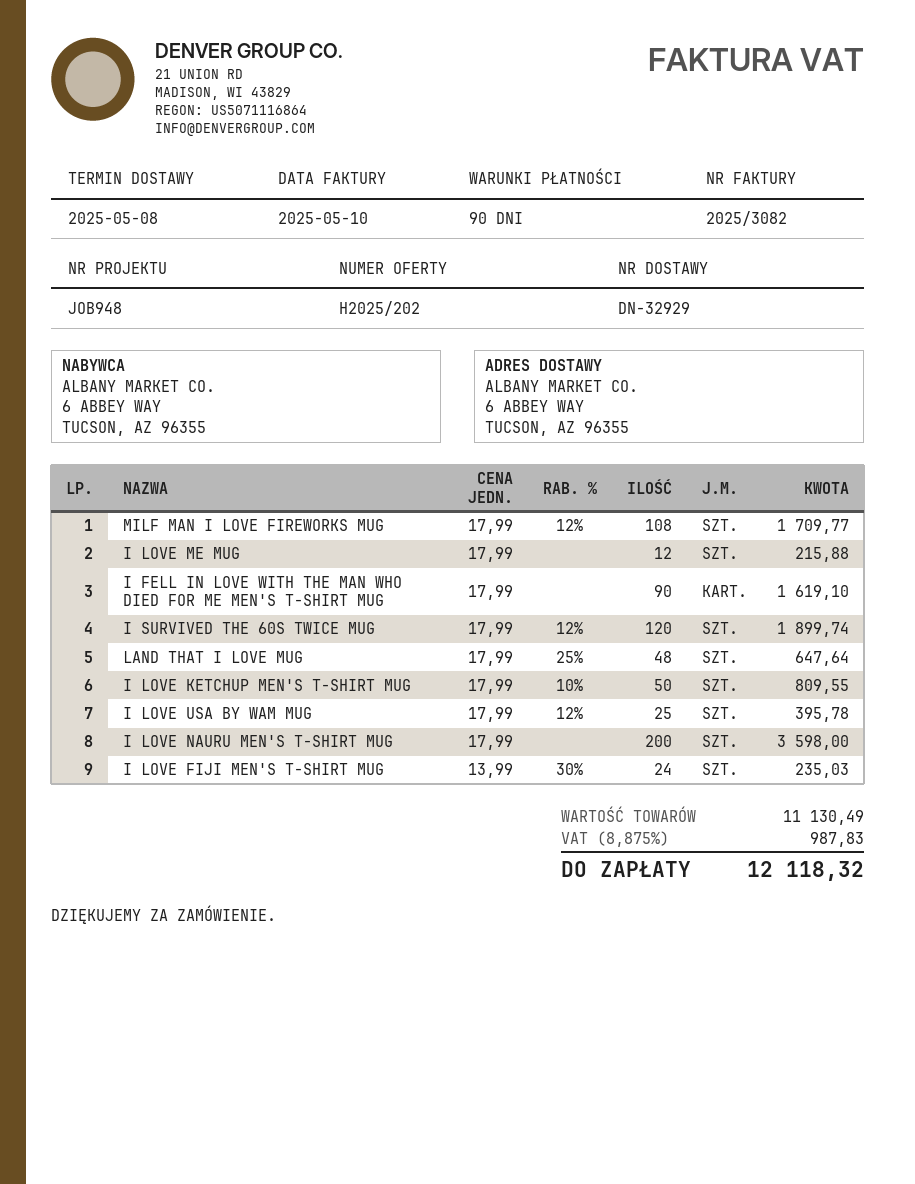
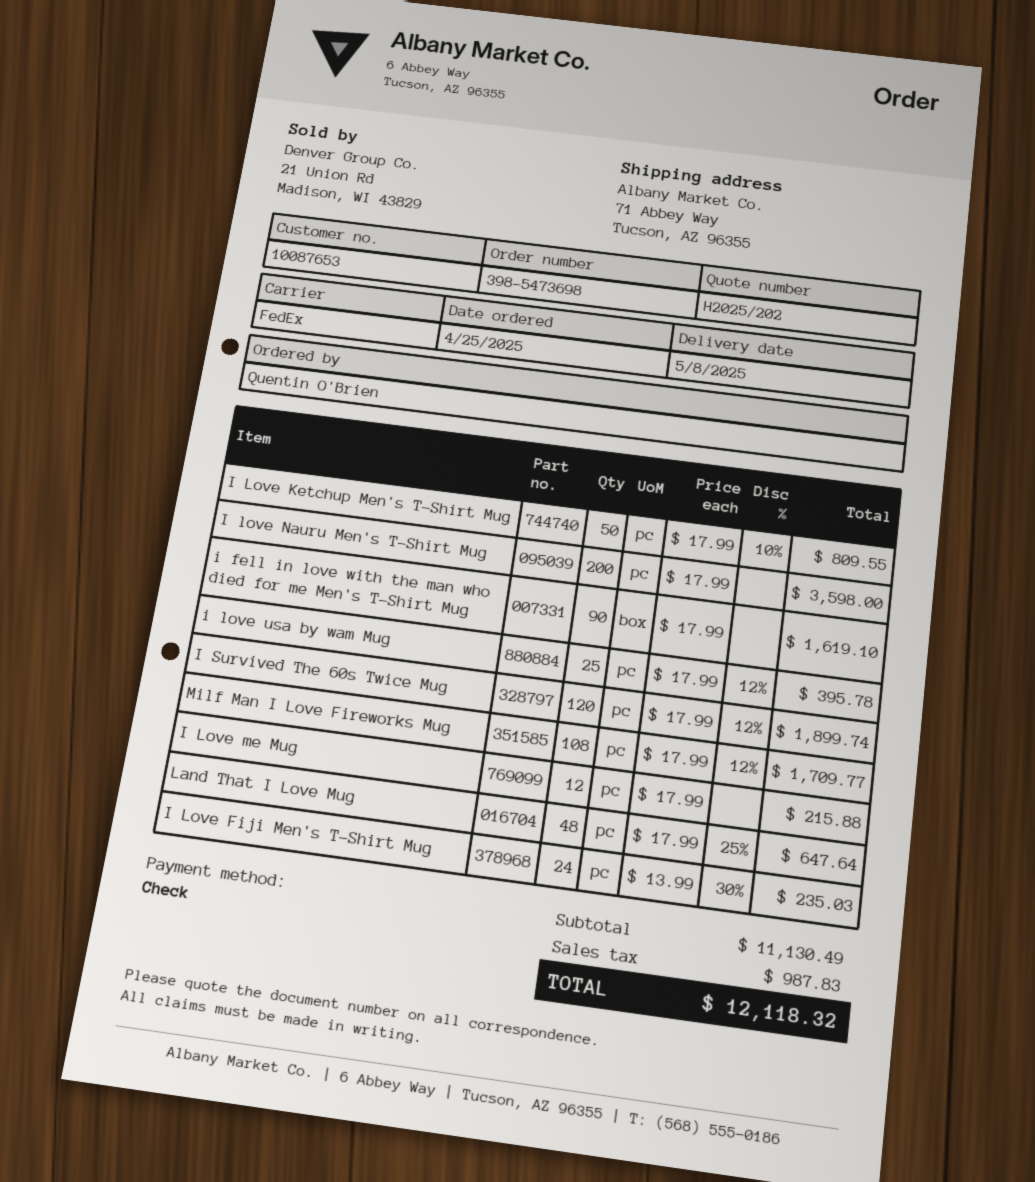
ship to: 6 ABBEY WAY, TUCSON, AZ 96355 -> 71 Abbey Way, Tucson, AZ 96355

